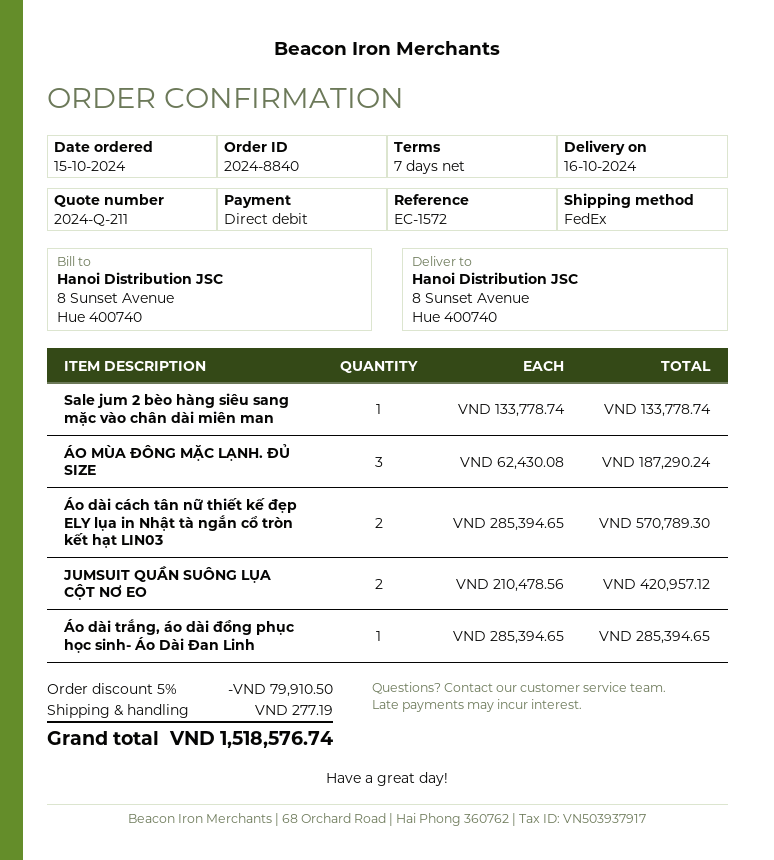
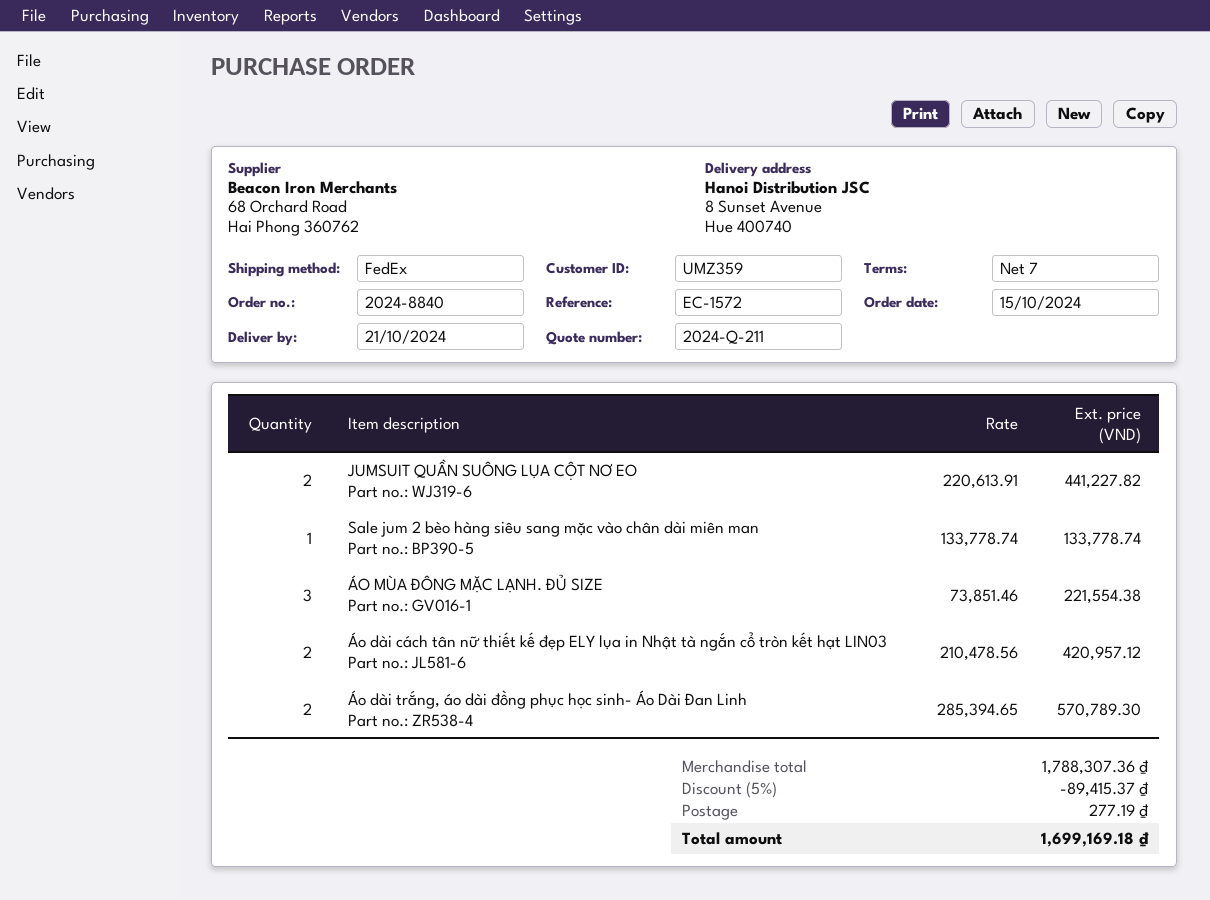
delivery date: 2024-10-16 -> 2024-10-21
ÁO MÙA ĐÔNG MẶC LẠNH. ĐỦ SIZE: 3 x 62430.08 = 187290.24 -> 3 x 73851.46 = 221554.38
Áo dài cách tân nữ thiết kế đẹp ELY lụa in Nhật tà ngắn cổ tròn kết hạt LIN03: 2 x 285394.65 = 570789.30 -> 2 x 210478.56 = 420957.12
JUMSUIT QUẦN SUÔNG LỤA CỘT NƠ EO: 2 x 210478.56 = 420957.12 -> 2 x 220613.91 = 441227.82
Áo dài trắng, áo dài đồng phục học sinh- Áo Dài Đan Linh: 1 x 285394.65 = 285394.65 -> 2 x 285394.65 = 570789.30
discount: 5% = 79910.50 -> 5% = 89415.37
total: 1518576.74 -> 1699169.18

